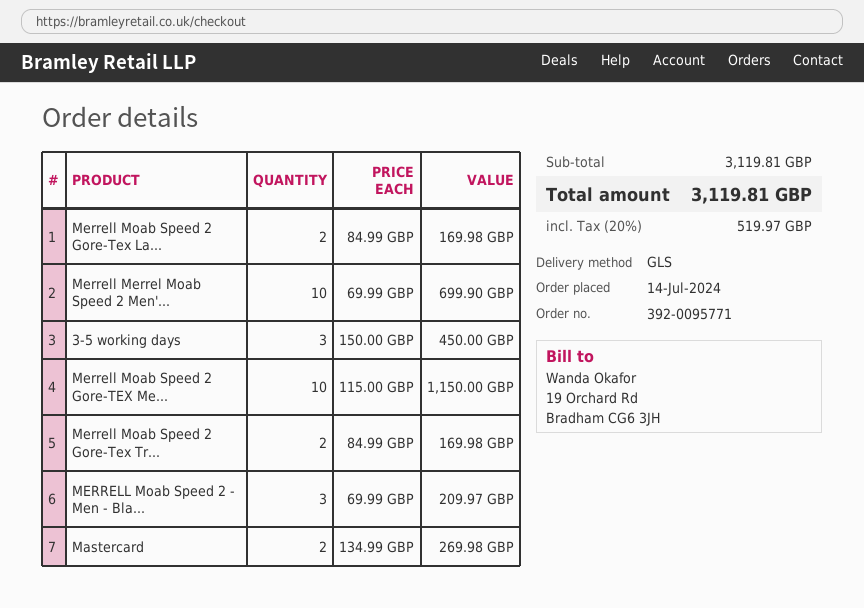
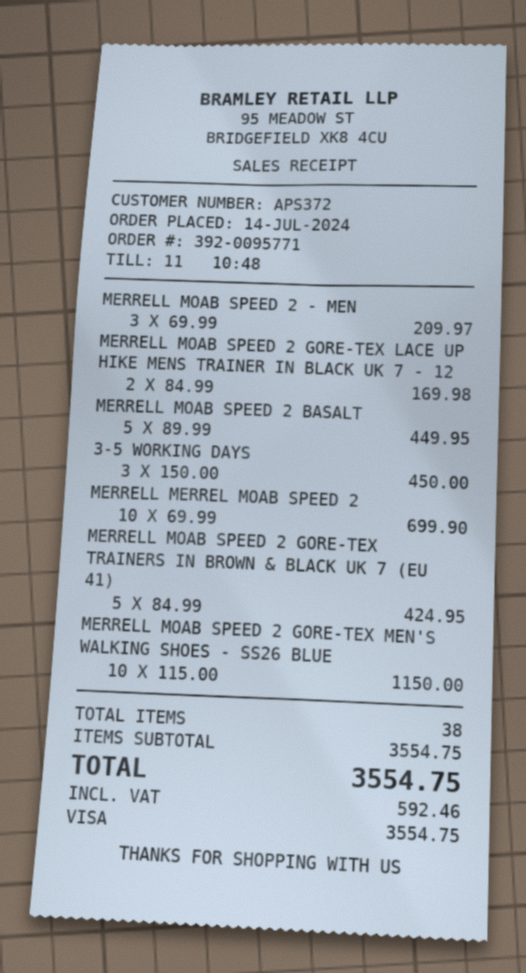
Merrell Moab Speed 2 Gore-Tex Tr...: 2 x 84.99 = 169.98 -> 5 x 84.99 = 424.95
Mastercard: 2 x 134.99 = 269.98 -> none
MERRELL MOAB SPEED 2 BASALT: none -> 5 x 89.99 = 449.95
subtotal: 3119.81 -> 3554.75
tax: 519.97 -> 592.46
total: 3119.81 -> 3554.75

